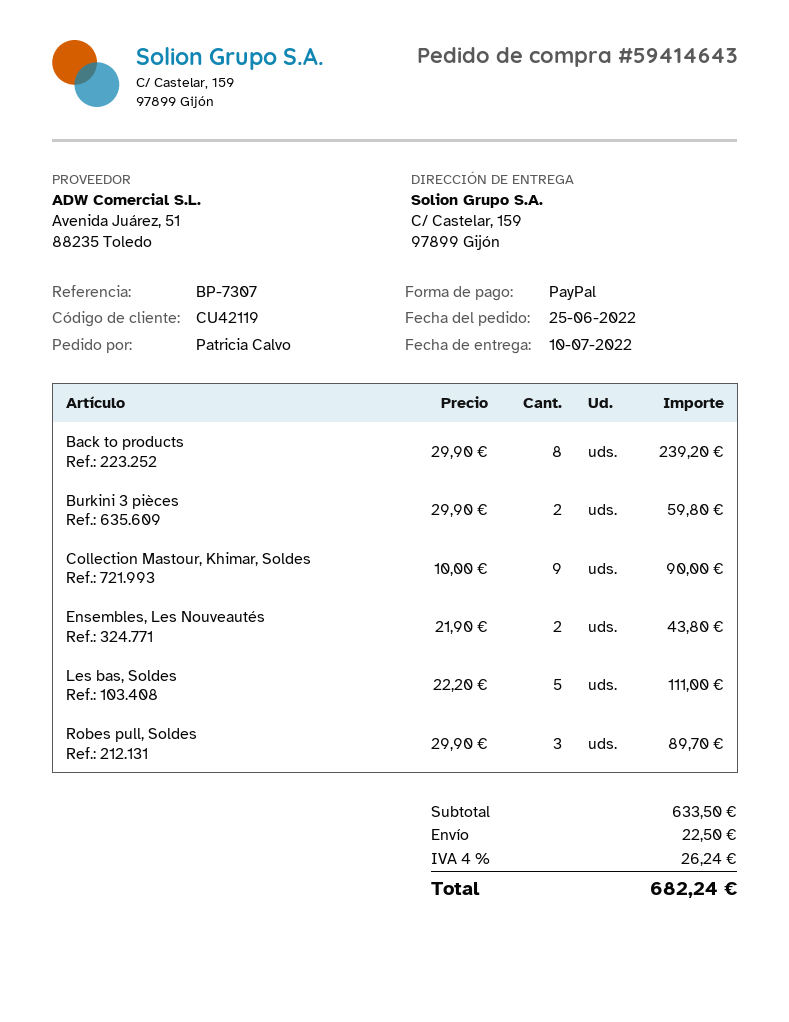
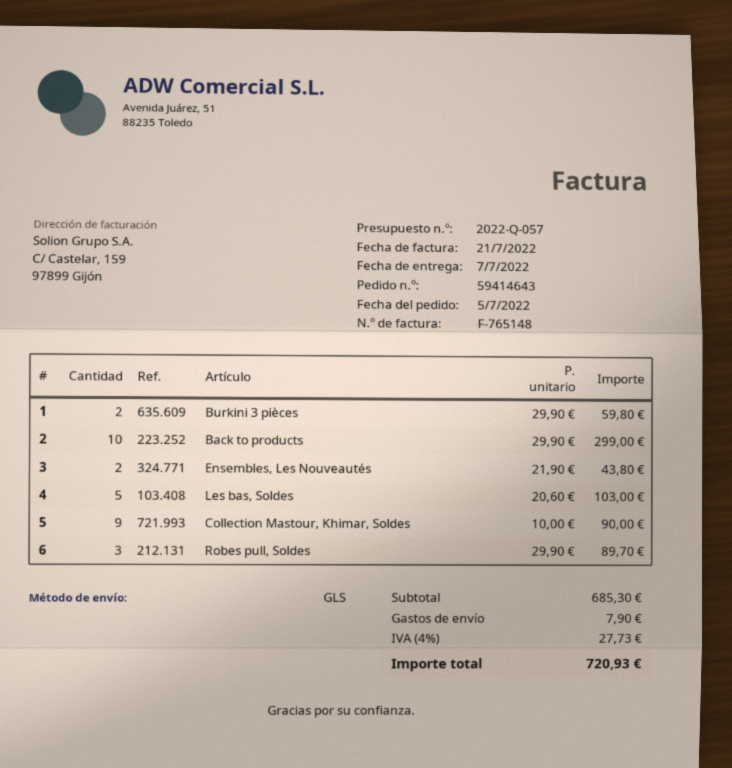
order date: 2022-06-25 -> 2022-07-05
delivery date: 2022-07-10 -> 2022-07-07
Back to products: 8 x 29.90 = 239.20 -> 10 x 29.90 = 299.00
Les bas, Soldes: 5 x 22.20 = 111.00 -> 5 x 20.60 = 103.00
subtotal: 633.50 -> 685.30
shipping: 22.50 -> 7.90
tax: 4% = 26.24 -> 4% = 27.73
total: 682.24 -> 720.93

